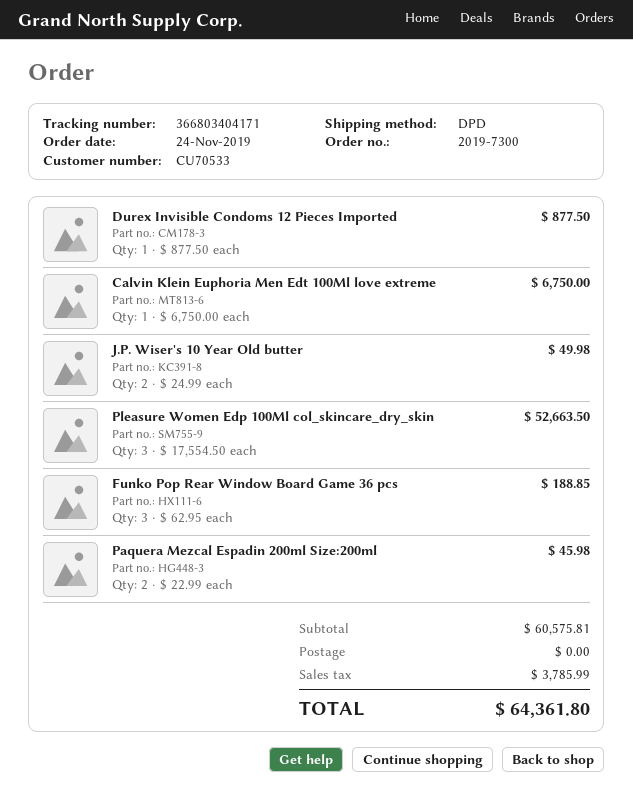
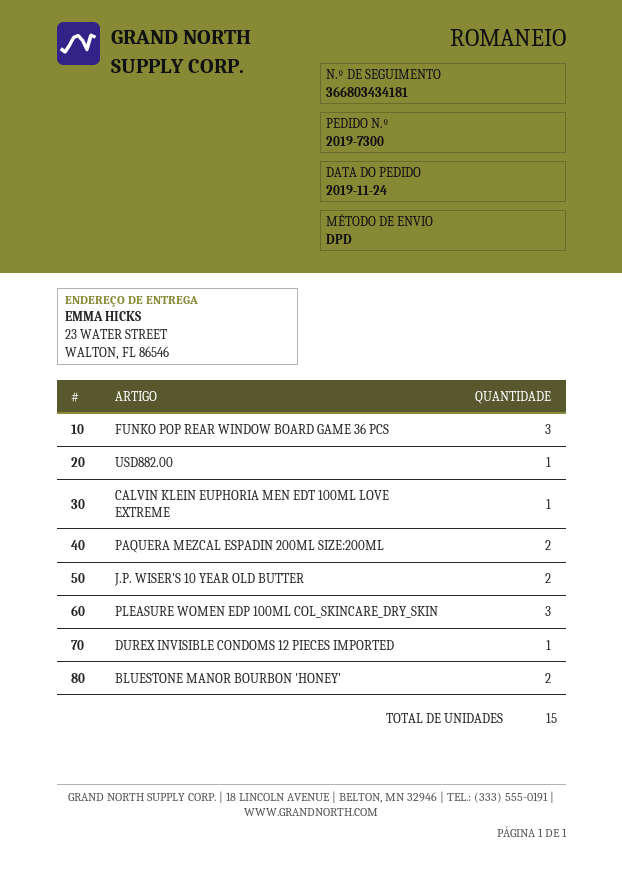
tracking number: 366803404171 -> 366803434181
USD882.00: none -> 1
BLUESTONE MANOR BOURBON 'HONEY': none -> 2

